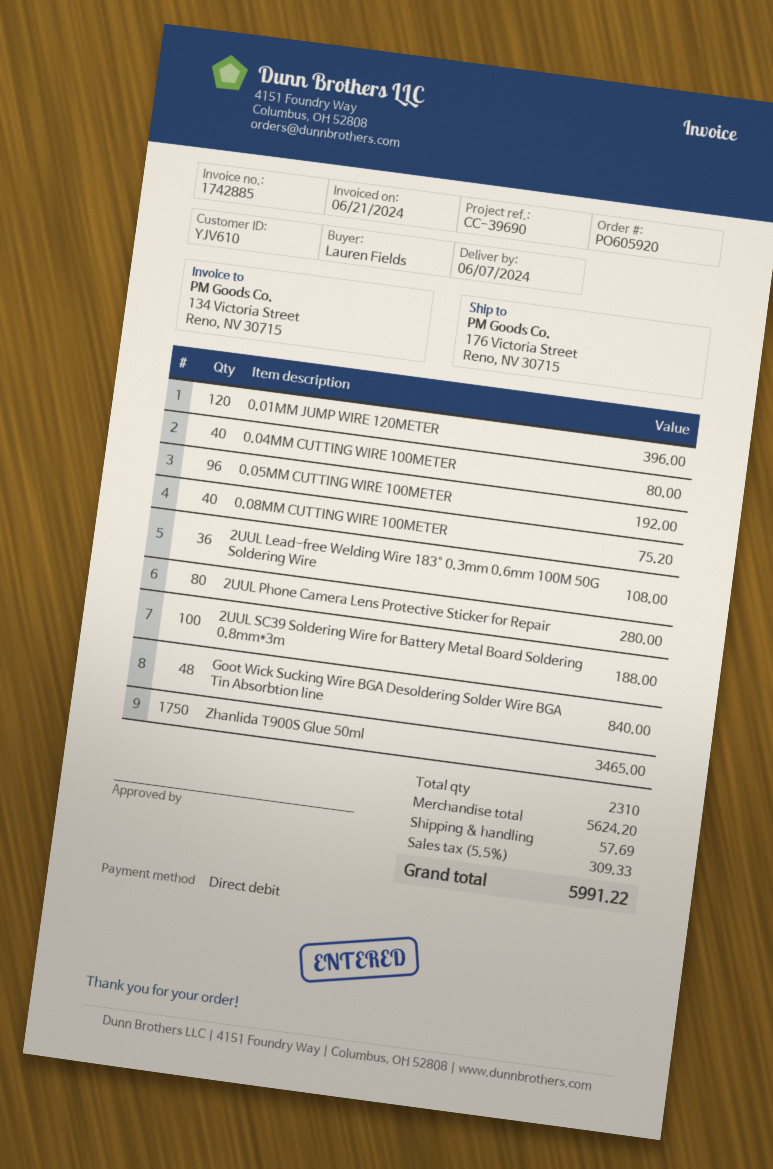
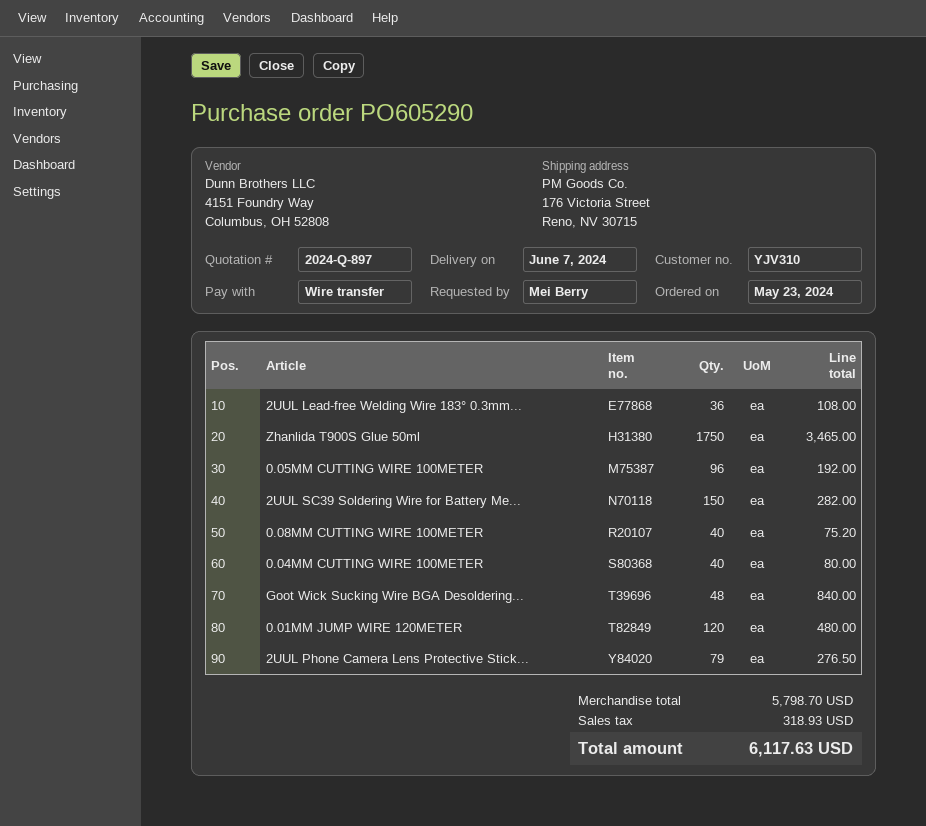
order number: PO605920 -> PO605290
customer number: YJV610 -> YJV310
ordered by: Lauren Fields -> Mei Berry
payment method: direct debit -> bank transfer
0.01MM JUMP WIRE 120METER: 120 for 396.00 -> 120 for 480.00
2UUL Phone Camera Lens Protective Sticker for Repair: 80 for 280.00 -> 79 for 276.50
2UUL SC39 Soldering Wire for Battery Metal Board Soldering 0.8mm*3m: 100 for 188.00 -> 150 for 282.00
subtotal: 5624.20 -> 5798.70
shipping: 57.69 -> none
tax: 309.33 -> 318.93
total: 5991.22 -> 6117.63

